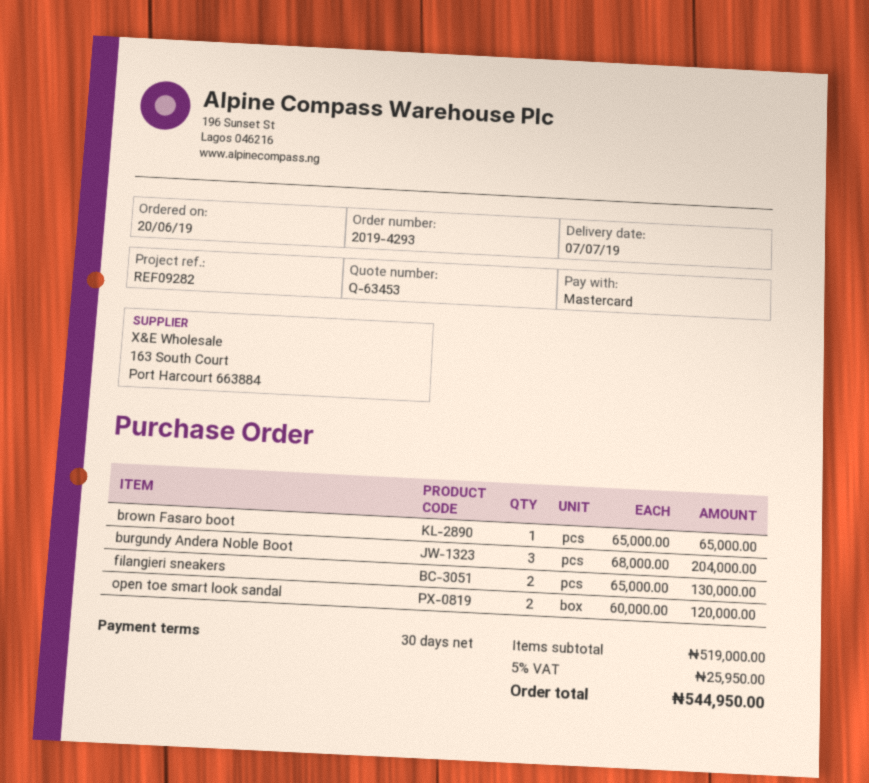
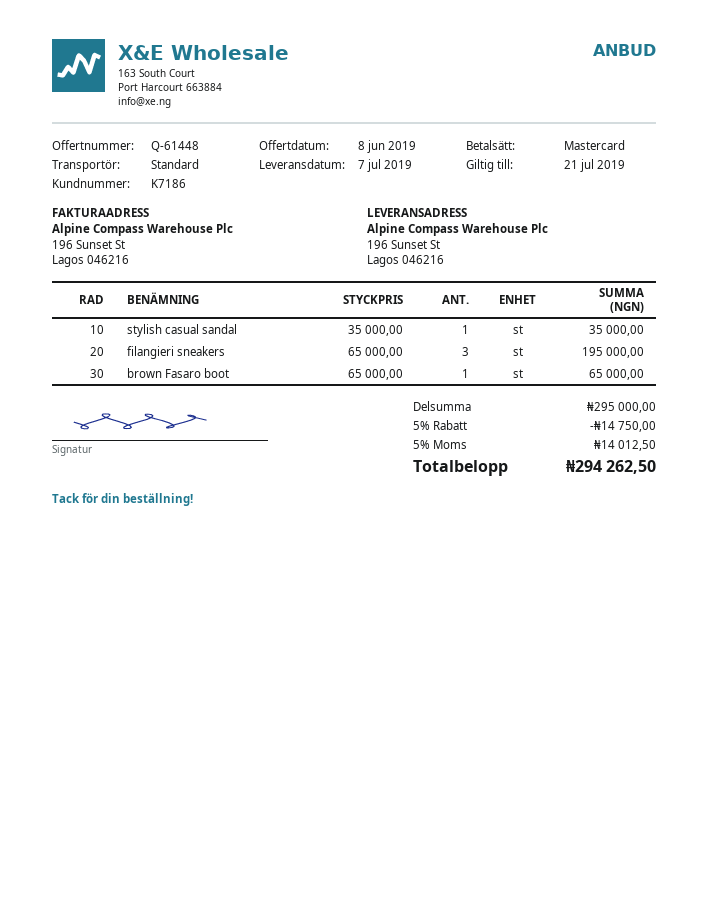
quote number: Q-63453 -> Q-61448
burgundy Andera Noble Boot: 3 x 68000.00 = 204000.00 -> none
filangieri sneakers: 2 x 65000.00 = 130000.00 -> 3 x 65000.00 = 195000.00
open toe smart look sandal: 2 x 60000.00 = 120000.00 -> none
stylish casual sandal: none -> 1 x 35000.00 = 35000.00
subtotal: 519000.00 -> 295000.00
discount: none -> 5% = 14750.00
tax: 5% = 25950.00 -> 5% = 14012.50
total: 544950.00 -> 294262.50

